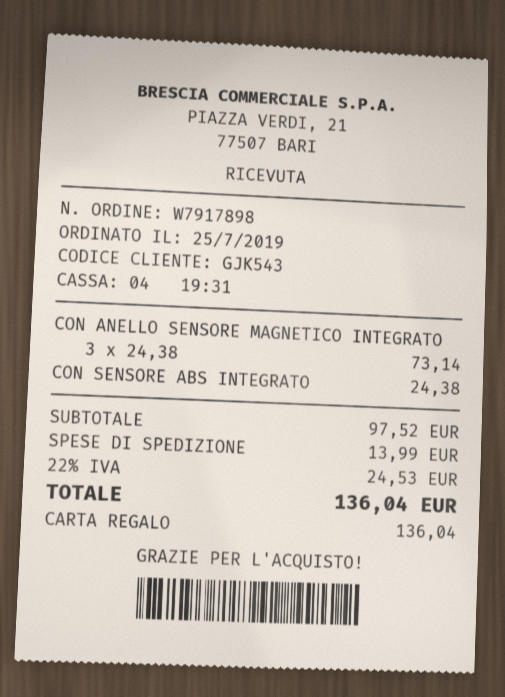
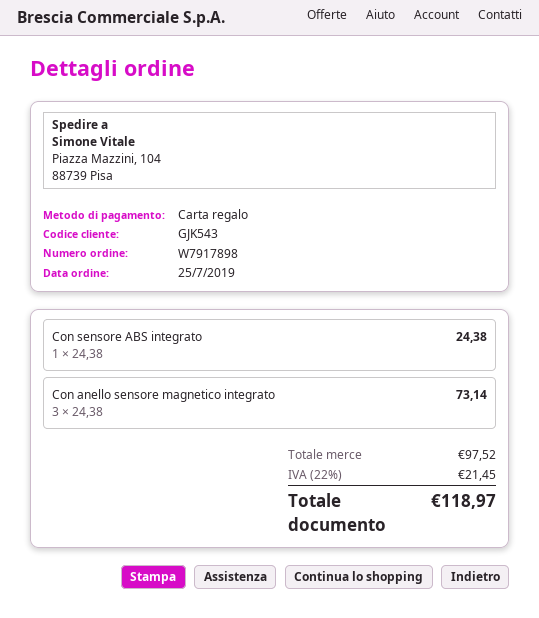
shipping: 13.99 -> none
tax: 22% = 24.53 -> 22% = 21.45
total: 136.04 -> 118.97

